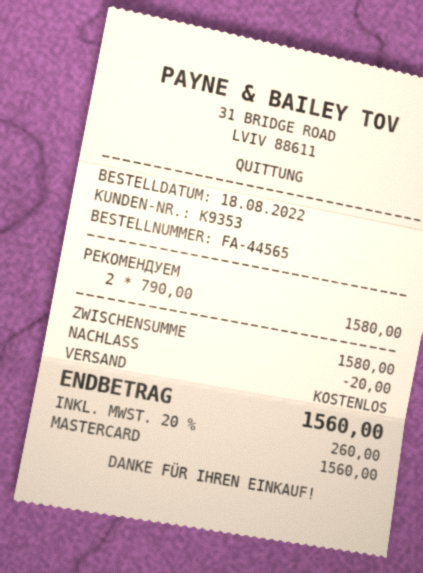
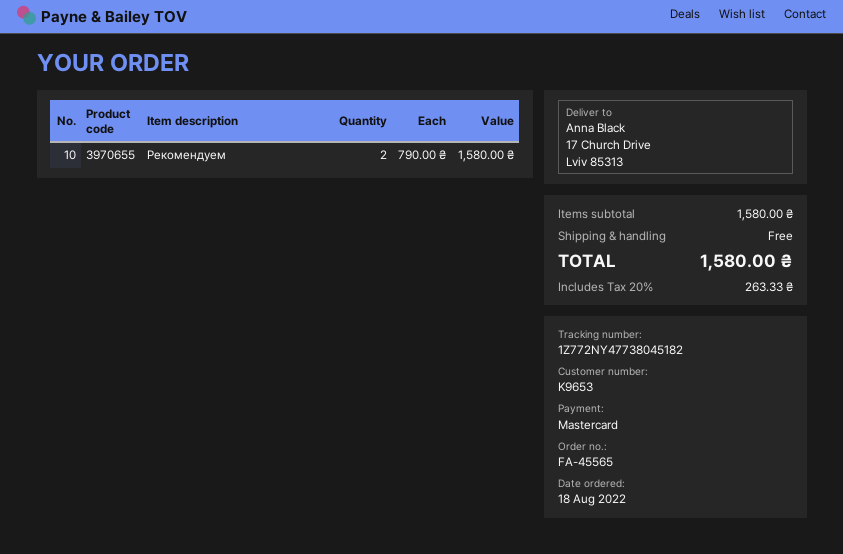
order number: FA-44565 -> FA-45565
customer number: K9353 -> K9653
discount: 20.00 -> none
tax: 20% = 260.00 -> 20% = 263.33
total: 1560.00 -> 1580.00

